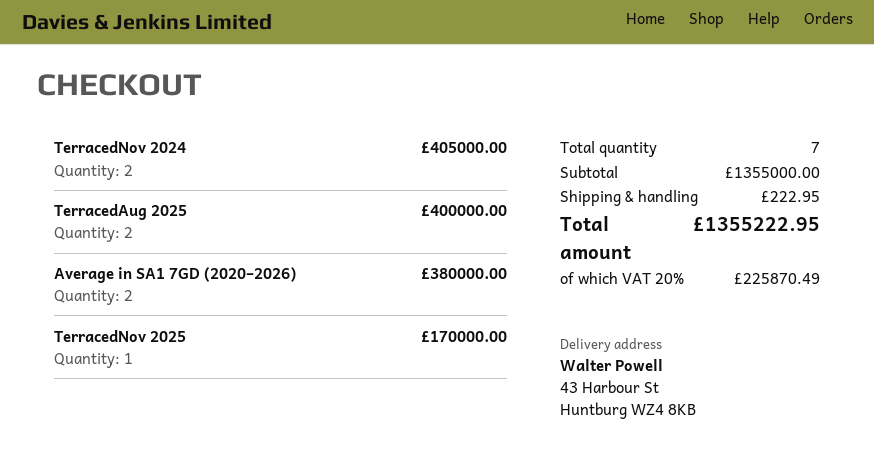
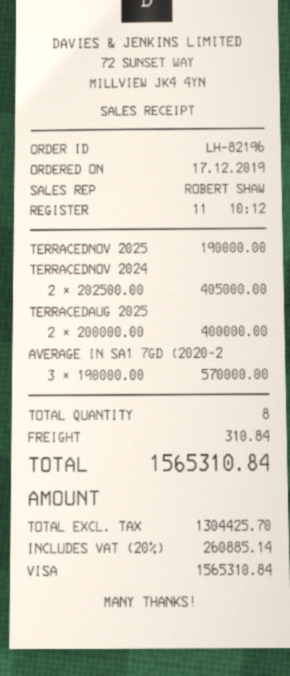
Average in SA1 7GD (2020–2026): 2 for 380000.00 -> 3 for 570000.00
TerracedNov 2025: 1 for 170000.00 -> 1 for 190000.00
total quantity: 7 -> 8
shipping: 222.95 -> 310.84
tax: 20% = 225870.49 -> 20% = 260885.14
total: 1355222.95 -> 1565310.84

